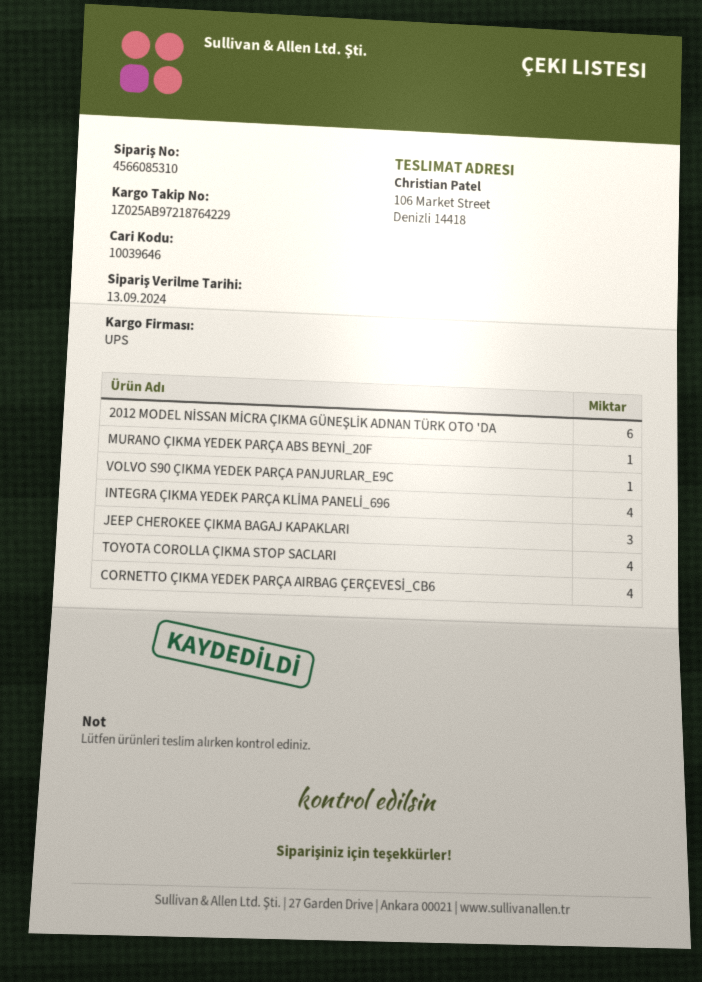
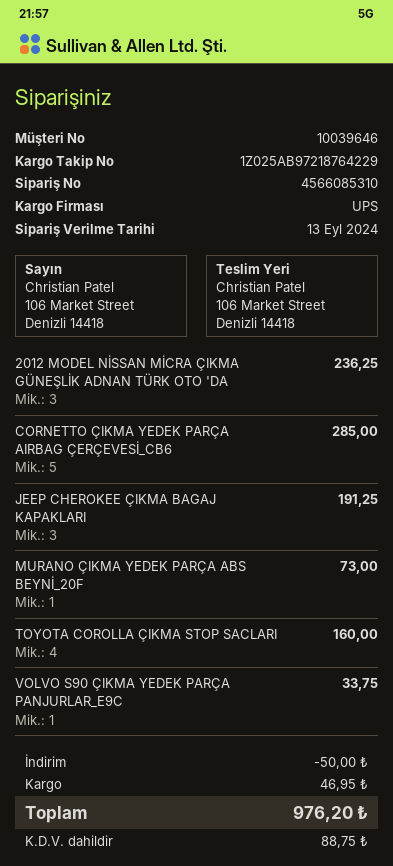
2012 MODEL NİSSAN MİCRA ÇIKMA GÜNEŞLİK ADNAN TÜRK OTO 'DA: 6 -> 3
INTEGRA ÇIKMA YEDEK PARÇA KLİMA PANELİ_696: 4 -> none
CORNETTO ÇIKMA YEDEK PARÇA AIRBAG ÇERÇEVESİ_CB6: 4 -> 5

